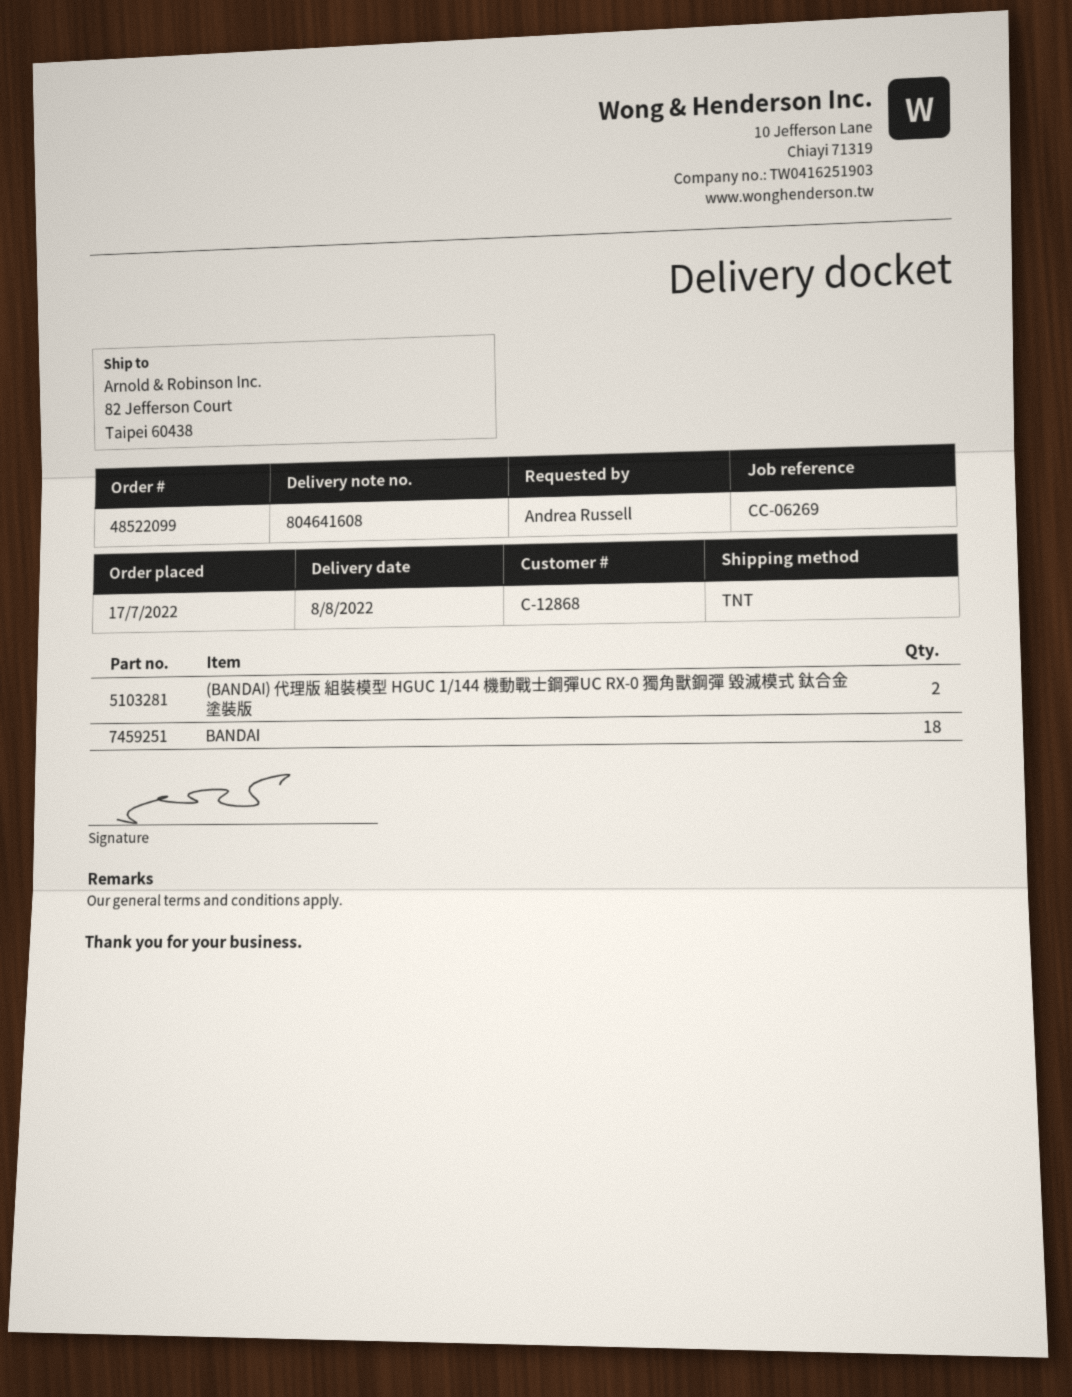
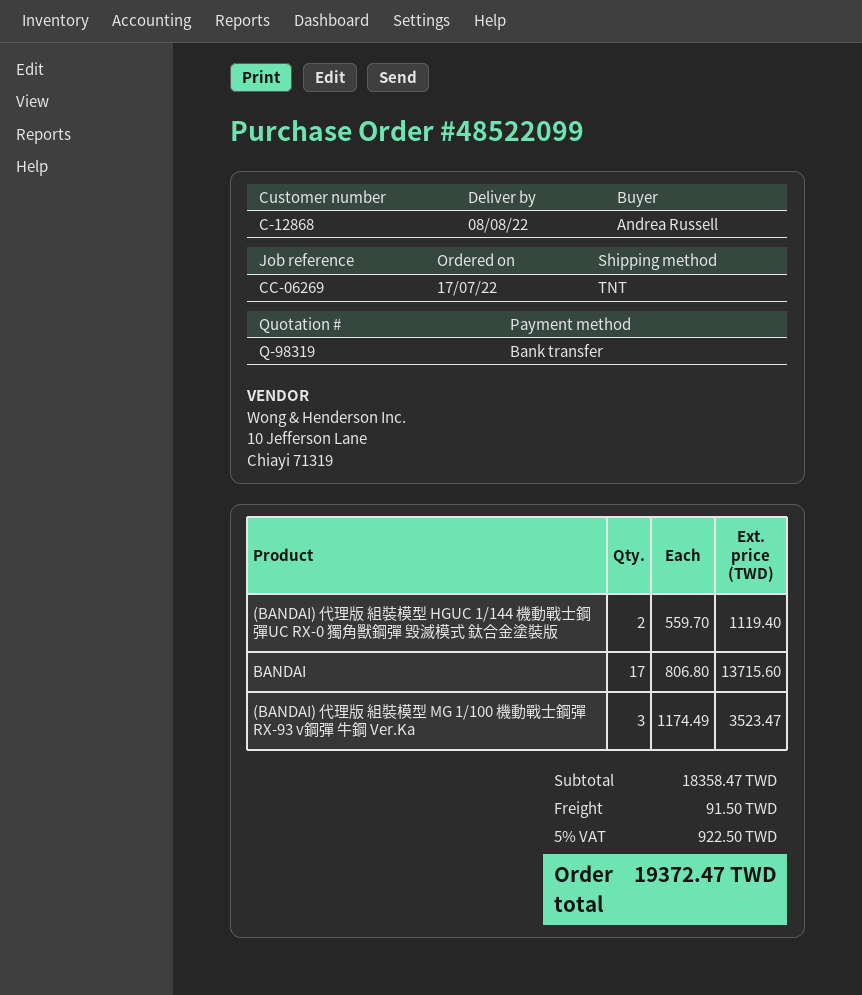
BANDAI: 18 -> 17
(BANDAI) 代理版 組裝模型 MG 1/100 機動戰士鋼彈 RX-93 v鋼彈 牛鋼 Ver.Ka: none -> 3

